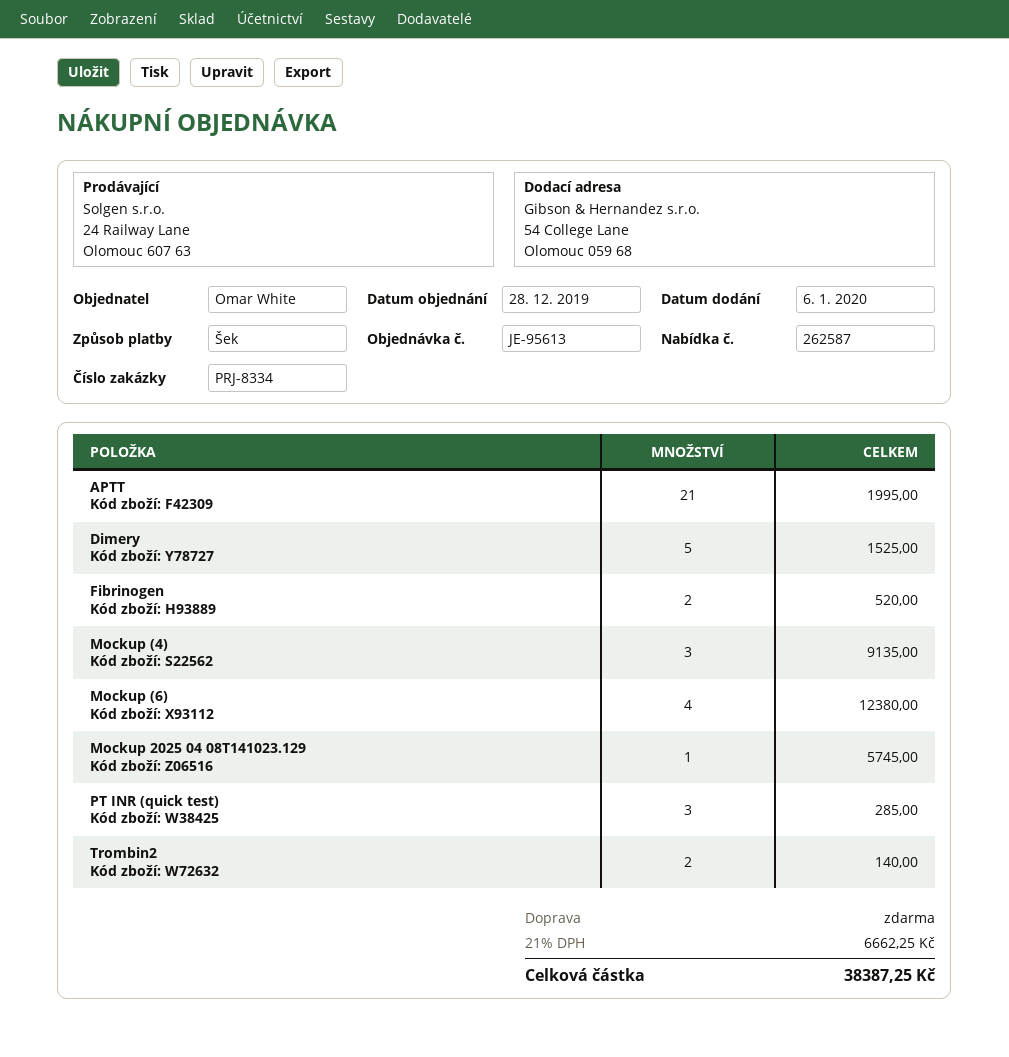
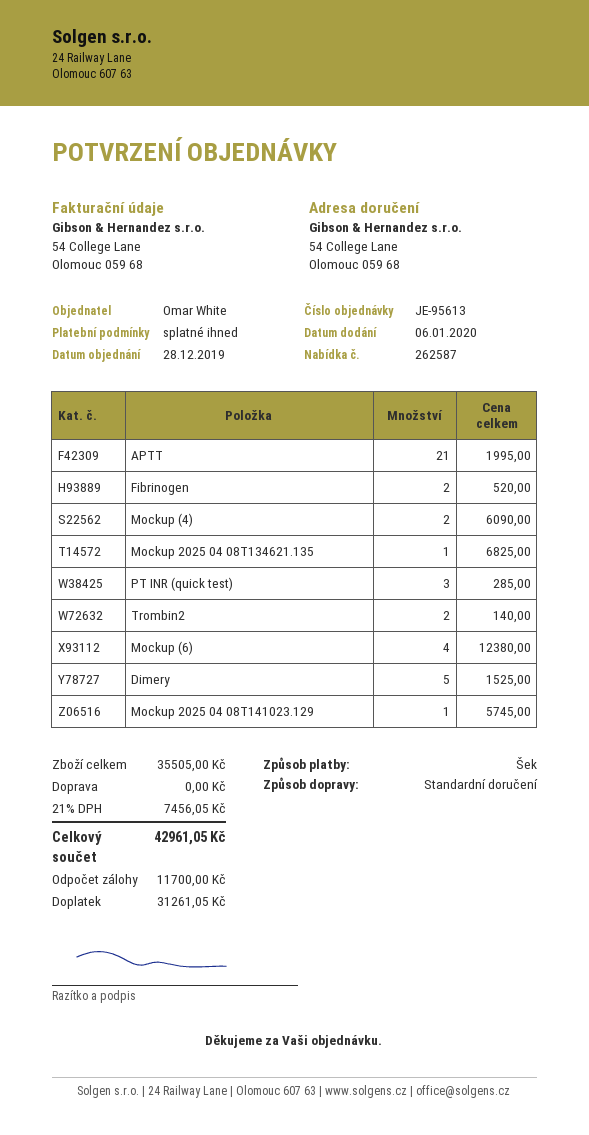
Mockup (4): 3 for 9135.00 -> 2 for 6090.00
Mockup 2025 04 08T134621.135: none -> 1 for 6825.00
tax: 21% = 6662.25 -> 21% = 7456.05
total: 38387.25 -> 42961.05

